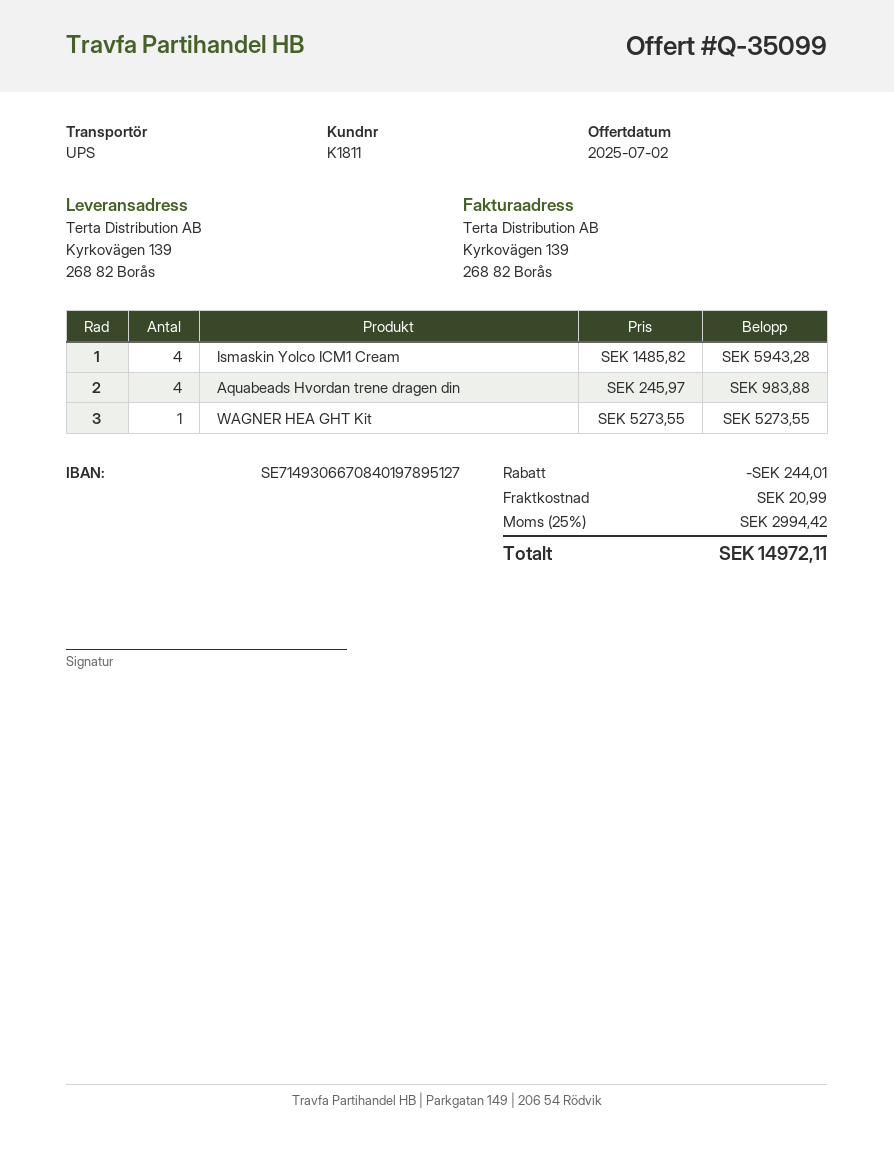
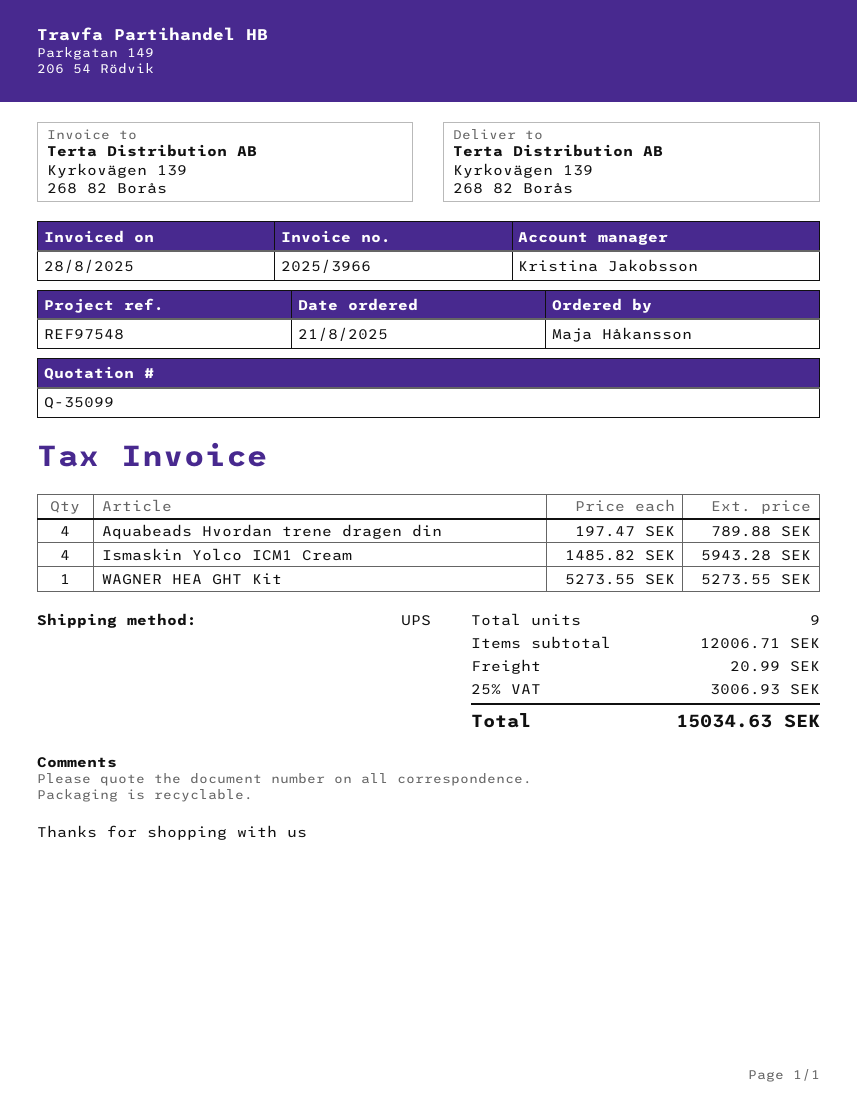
Aquabeads Hvordan trene dragen din: 4 x 245.97 = 983.88 -> 4 x 197.47 = 789.88
discount: 244.01 -> none
tax: 25% = 2994.42 -> 25% = 3006.93
total: 14972.11 -> 15034.63

